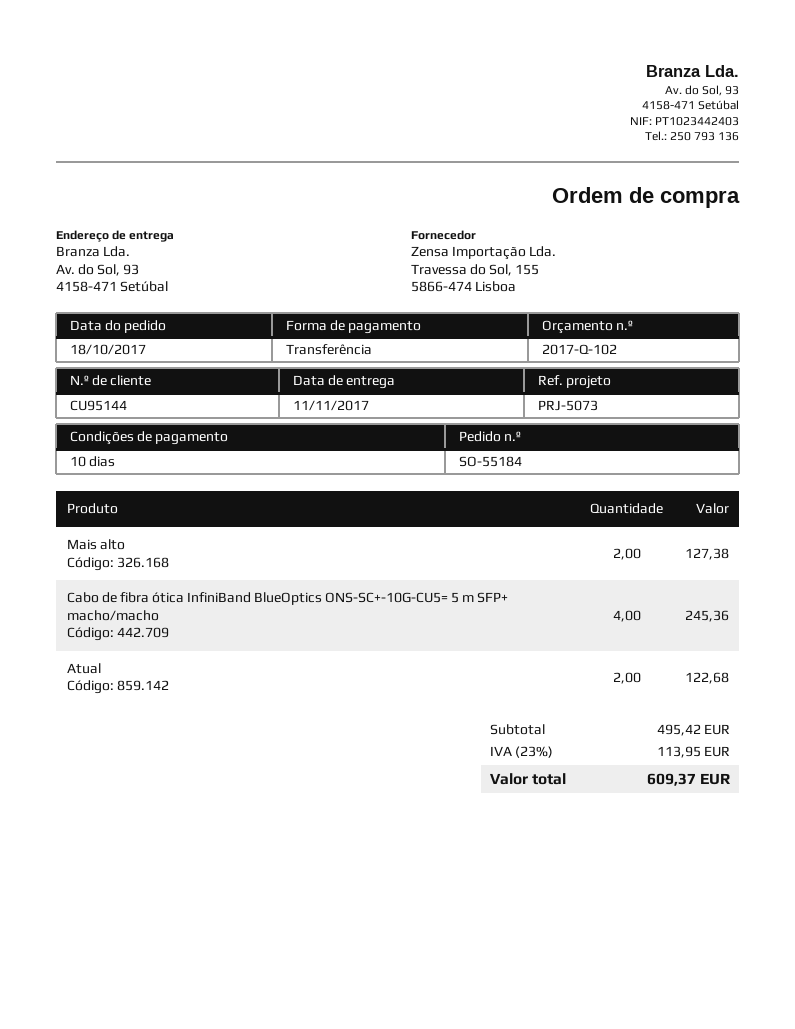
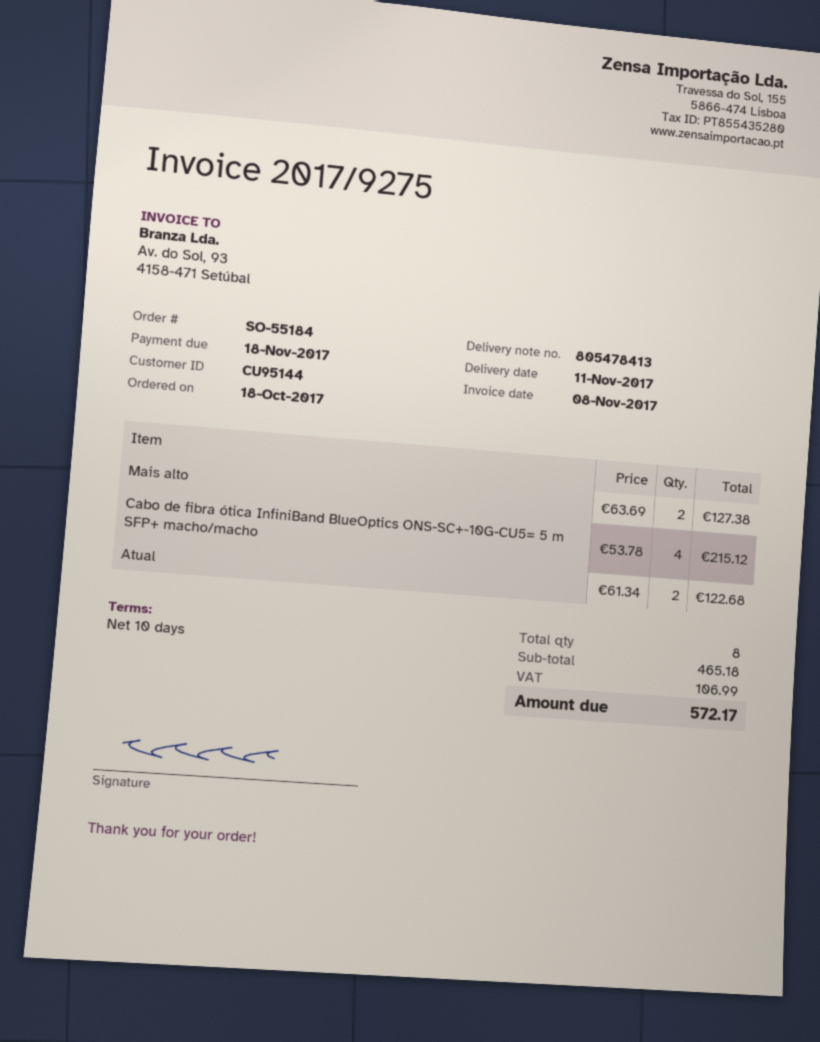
Cabo de fibra ótica InfiniBand BlueOptics ONS-SC+-10G-CU5= 5 m SFP+ macho/macho: 4 for 245.36 -> 4 for 215.12
subtotal: 495.42 -> 465.18
tax: 113.95 -> 106.99
total: 609.37 -> 572.17

